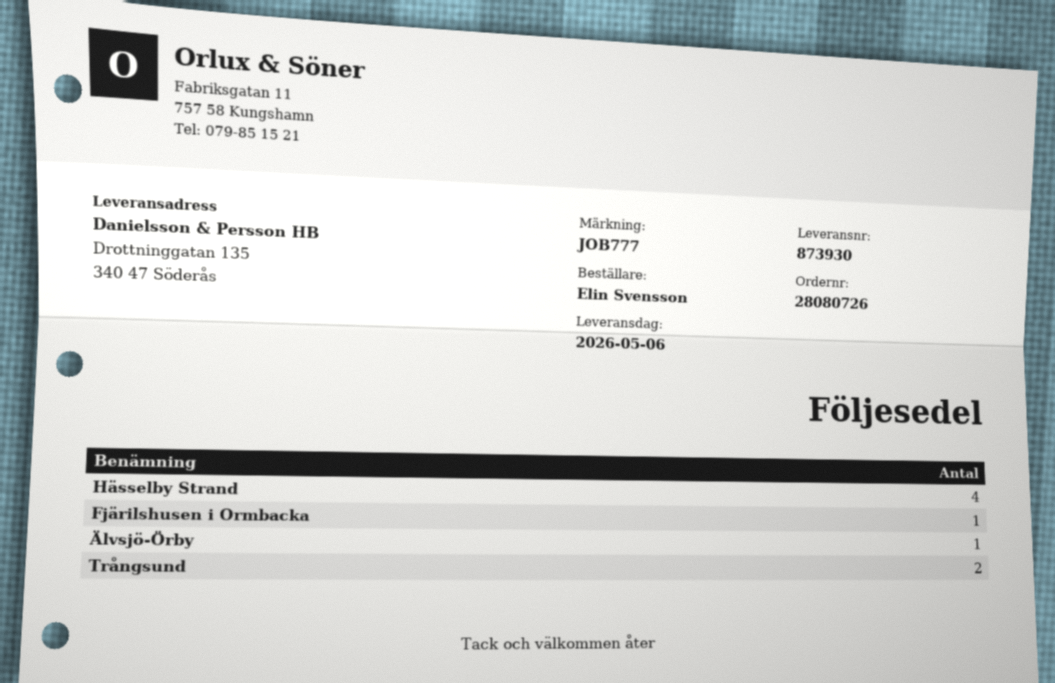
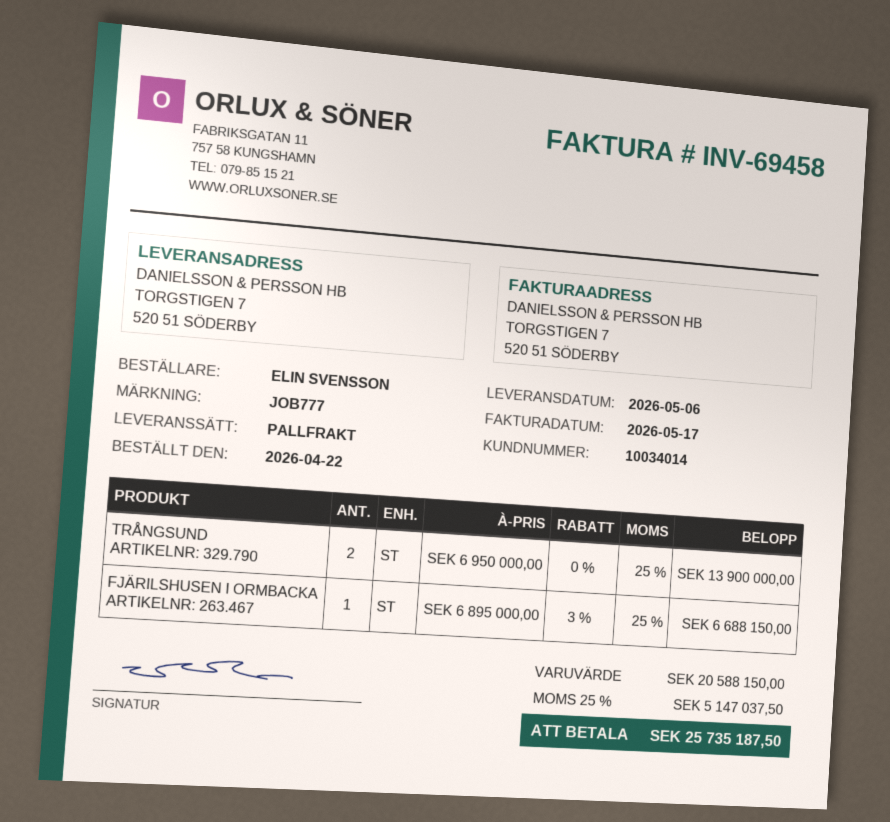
ship to: Drottninggatan 135, 340 47 Söderås -> TORGSTIGEN 7, 520 51 SÖDERBY
Hässelby Strand: 4 -> none
Älvsjö-Örby: 1 -> none

